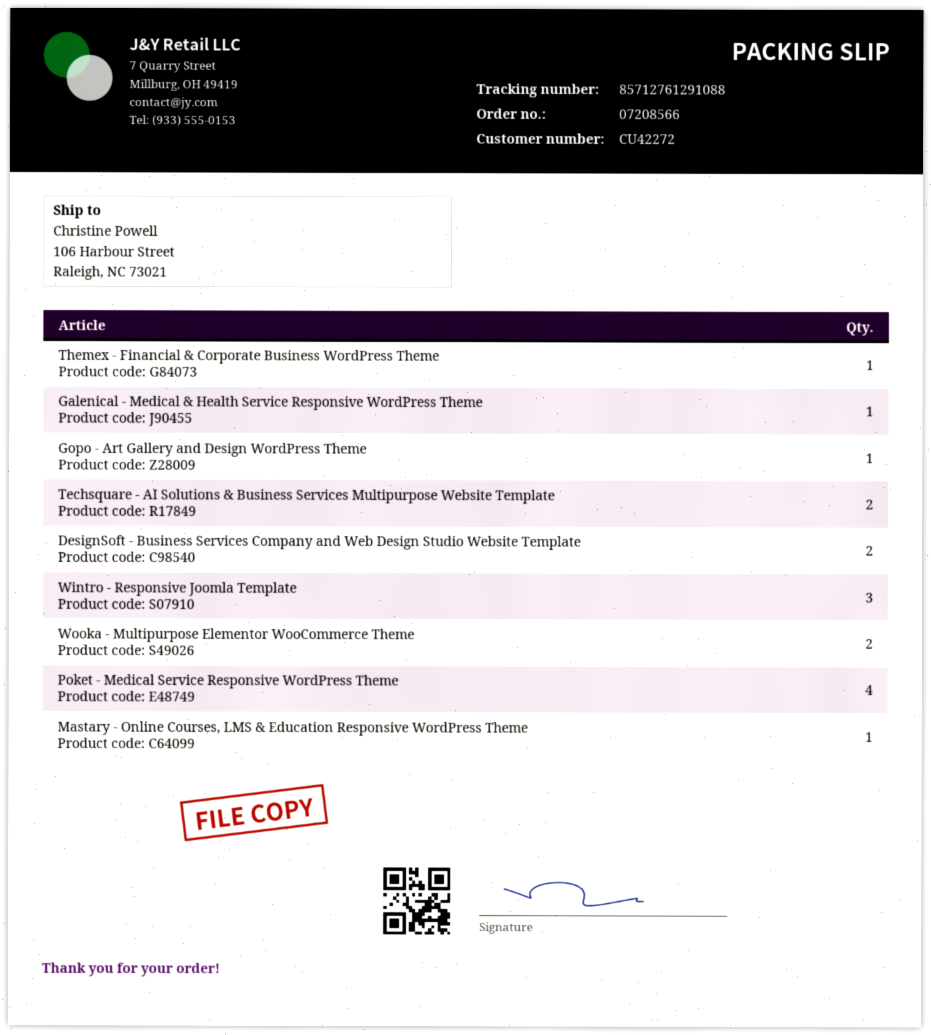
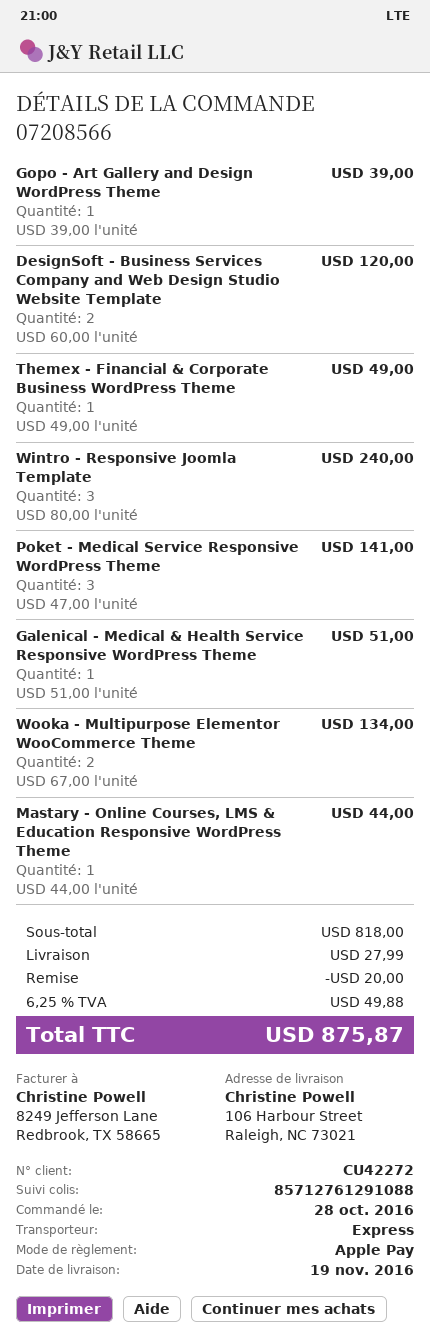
Techsquare - AI Solutions & Business Services Multipurpose Website Template: 2 -> none
Poket - Medical Service Responsive WordPress Theme: 4 -> 3

